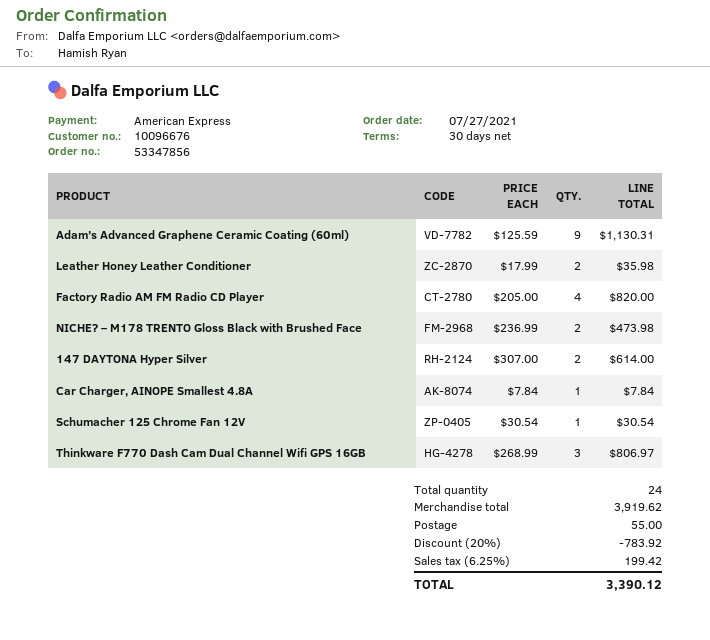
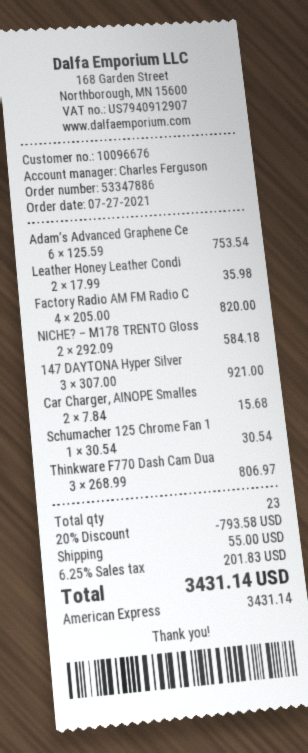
order number: 53347856 -> 53347886
Adam’s Advanced Graphene Ceramic Coating (60ml): 9 x 125.59 = 1130.31 -> 6 x 125.59 = 753.54
NICHE? – M178 TRENTO Gloss Black with Brushed Face: 2 x 236.99 = 473.98 -> 2 x 292.09 = 584.18
147 DAYTONA Hyper Silver: 2 x 307.00 = 614.00 -> 3 x 307.00 = 921.00
Car Charger, AINOPE Smallest 4.8A: 1 x 7.84 = 7.84 -> 2 x 7.84 = 15.68
total quantity: 24 -> 23
discount: 20% = 783.92 -> 20% = 793.58
tax: 6.25% = 199.42 -> 6.25% = 201.83
total: 3390.12 -> 3431.14

